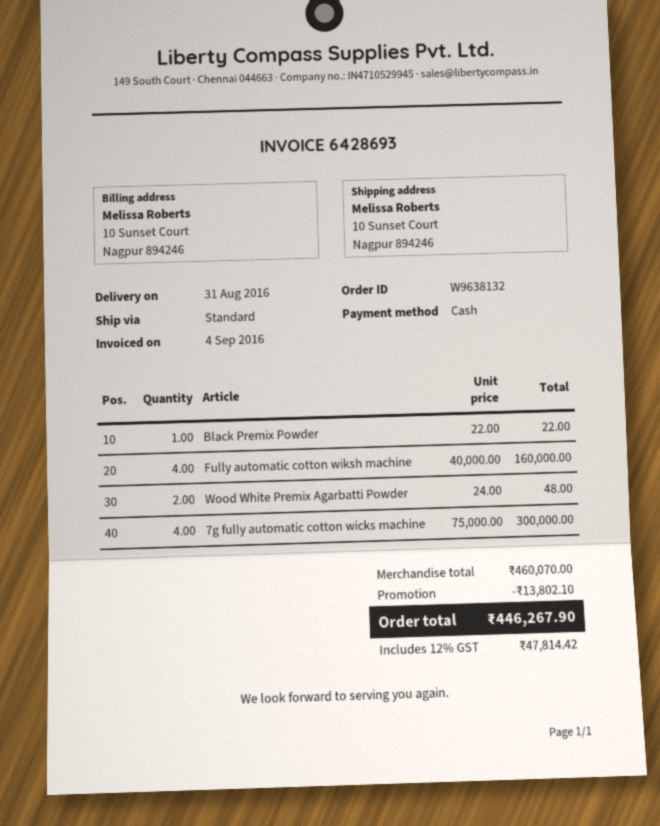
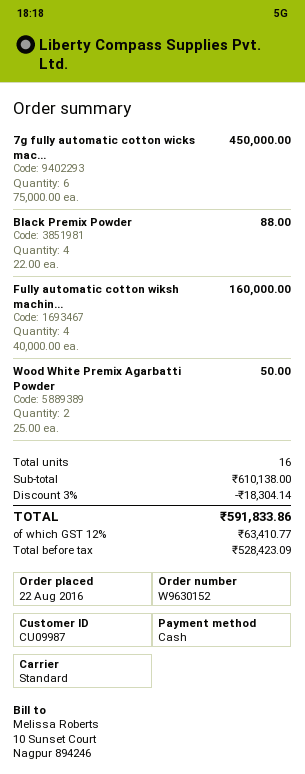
order number: W9638132 -> W9630152
Black Premix Powder: 1 x 22.00 = 22.00 -> 4 x 22.00 = 88.00
Wood White Premix Agarbatti Powder: 2 x 24.00 = 48.00 -> 2 x 25.00 = 50.00
7g fully automatic cotton wicks machine: 4 x 75000.00 = 300000.00 -> 6 x 75000.00 = 450000.00
subtotal: 460070.00 -> 610138.00
discount: 13802.10 -> 18304.14
tax: 12% = 47814.42 -> 12% = 63410.77
total: 446267.90 -> 591833.86

